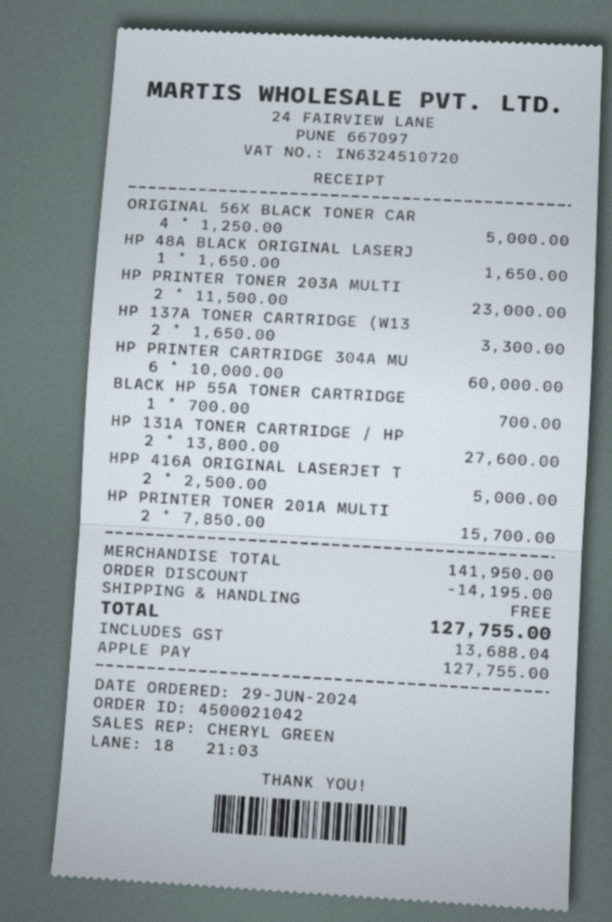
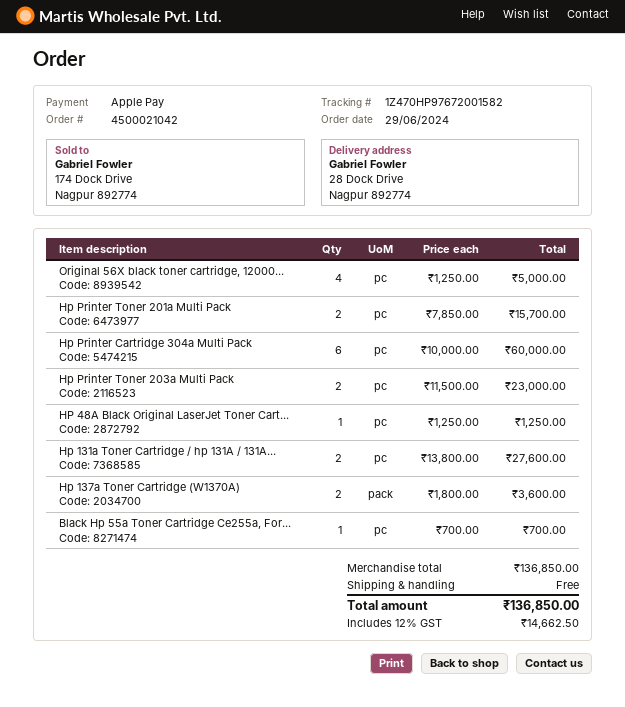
HP 48A BLACK ORIGINAL LASERJ: 1 x 1650.00 = 1650.00 -> 1 x 1250.00 = 1250.00
HP 137A TONER CARTRIDGE (W13: 2 x 1650.00 = 3300.00 -> 2 x 1800.00 = 3600.00
HPP 416A ORIGINAL LASERJET T: 2 x 2500.00 = 5000.00 -> none
subtotal: 141950.00 -> 136850.00
discount: 14195.00 -> none
tax: 13688.04 -> 14662.50
total: 127755.00 -> 136850.00

